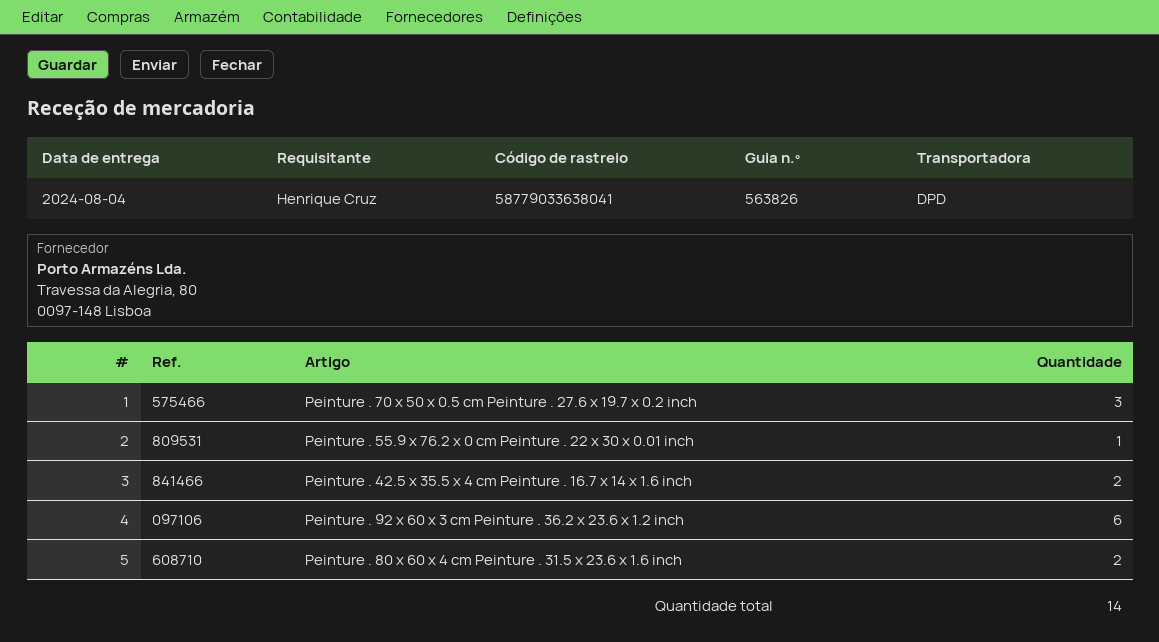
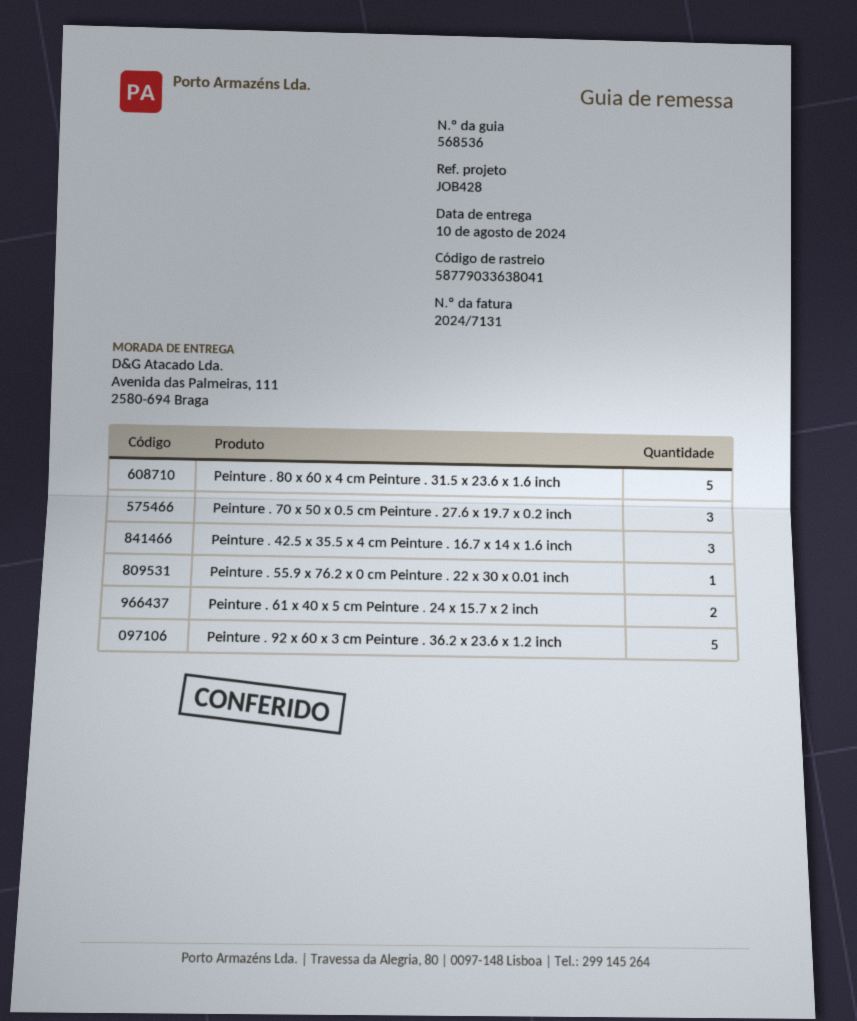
delivery note number: 563826 -> 568536
delivery date: 2024-08-04 -> 2024-08-10
Peinture . 42.5 x 35.5 x 4 cm Peinture . 16.7 x 14 x 1.6 inch: 2 -> 3
Peinture . 92 x 60 x 3 cm Peinture . 36.2 x 23.6 x 1.2 inch: 6 -> 5
Peinture . 80 x 60 x 4 cm Peinture . 31.5 x 23.6 x 1.6 inch: 2 -> 5
Peinture . 61 x 40 x 5 cm Peinture . 24 x 15.7 x 2 inch: none -> 2

